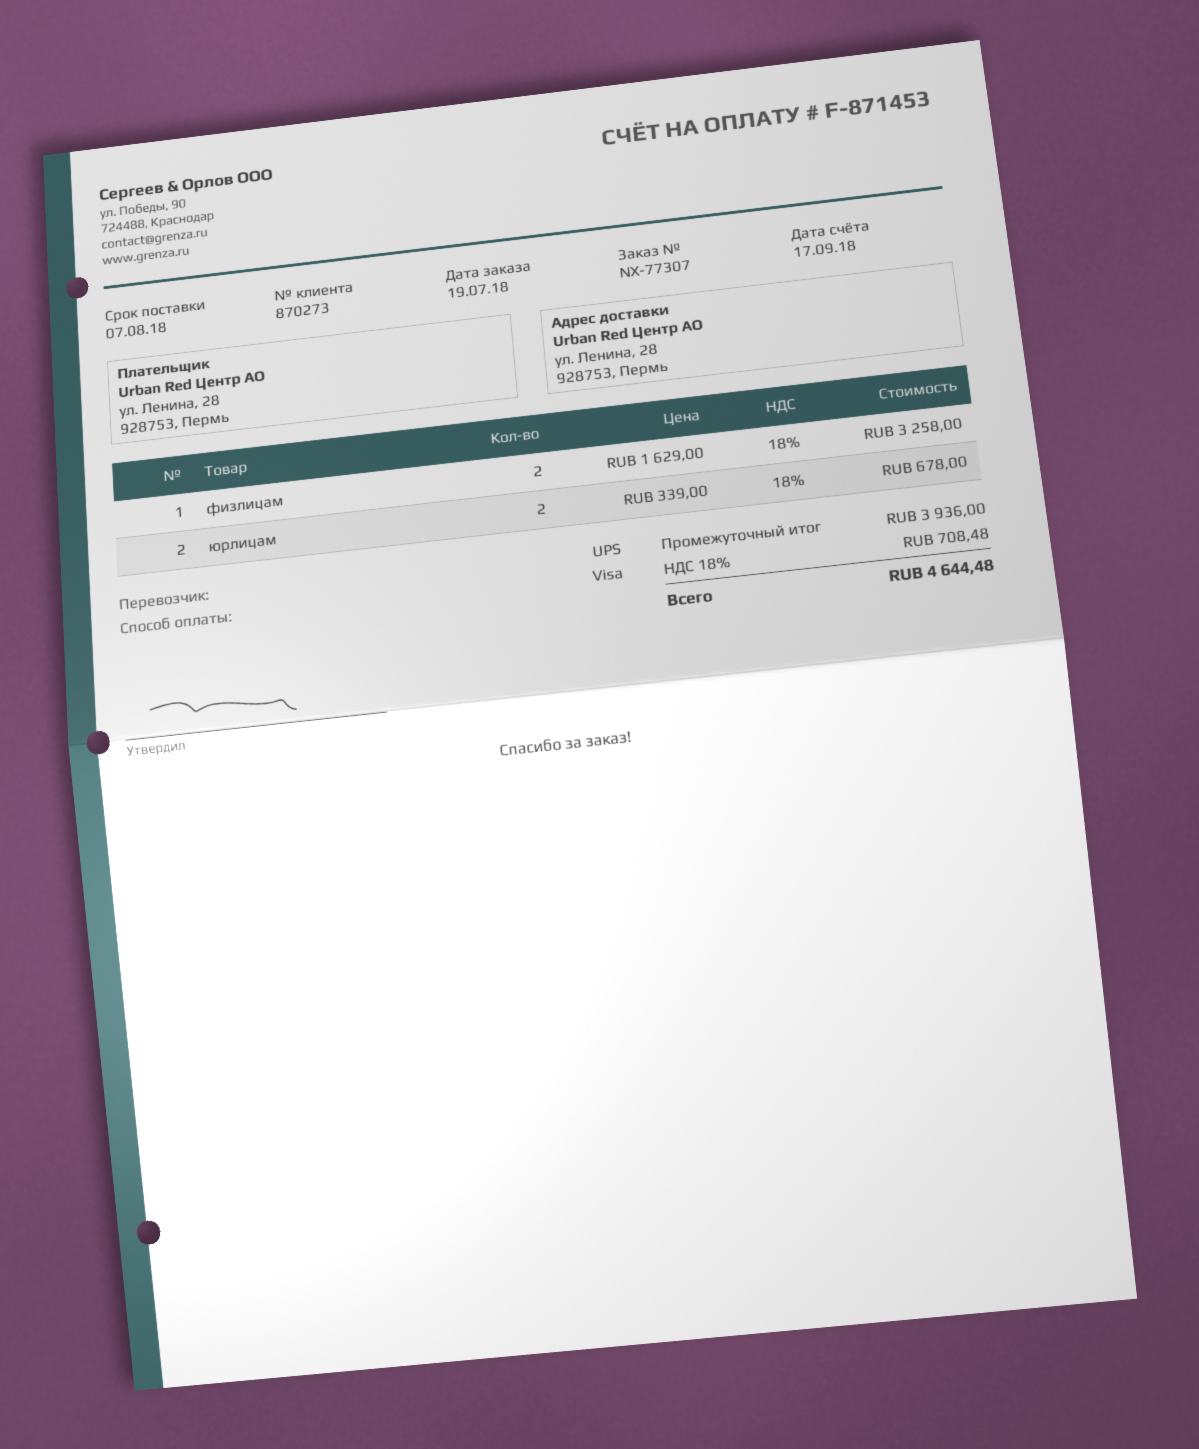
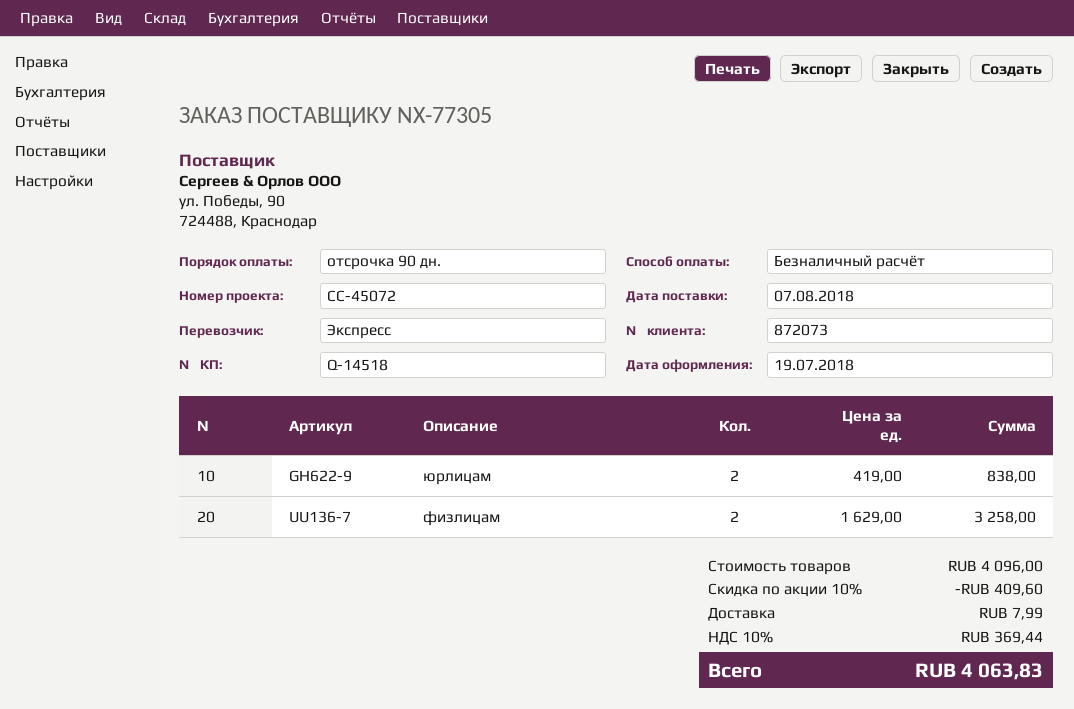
order number: NX-77307 -> NX-77305
customer number: 870273 -> 872073
payment method: Visa -> bank transfer
shipping method: UPS -> express
юрлицам: 2 x 339.00 = 678.00 -> 2 x 419.00 = 838.00
subtotal: 3936.00 -> 4096.00
discount: none -> 10% = 409.60
shipping: none -> 7.99
tax: 18% = 708.48 -> 10% = 369.44
total: 4644.48 -> 4063.83

